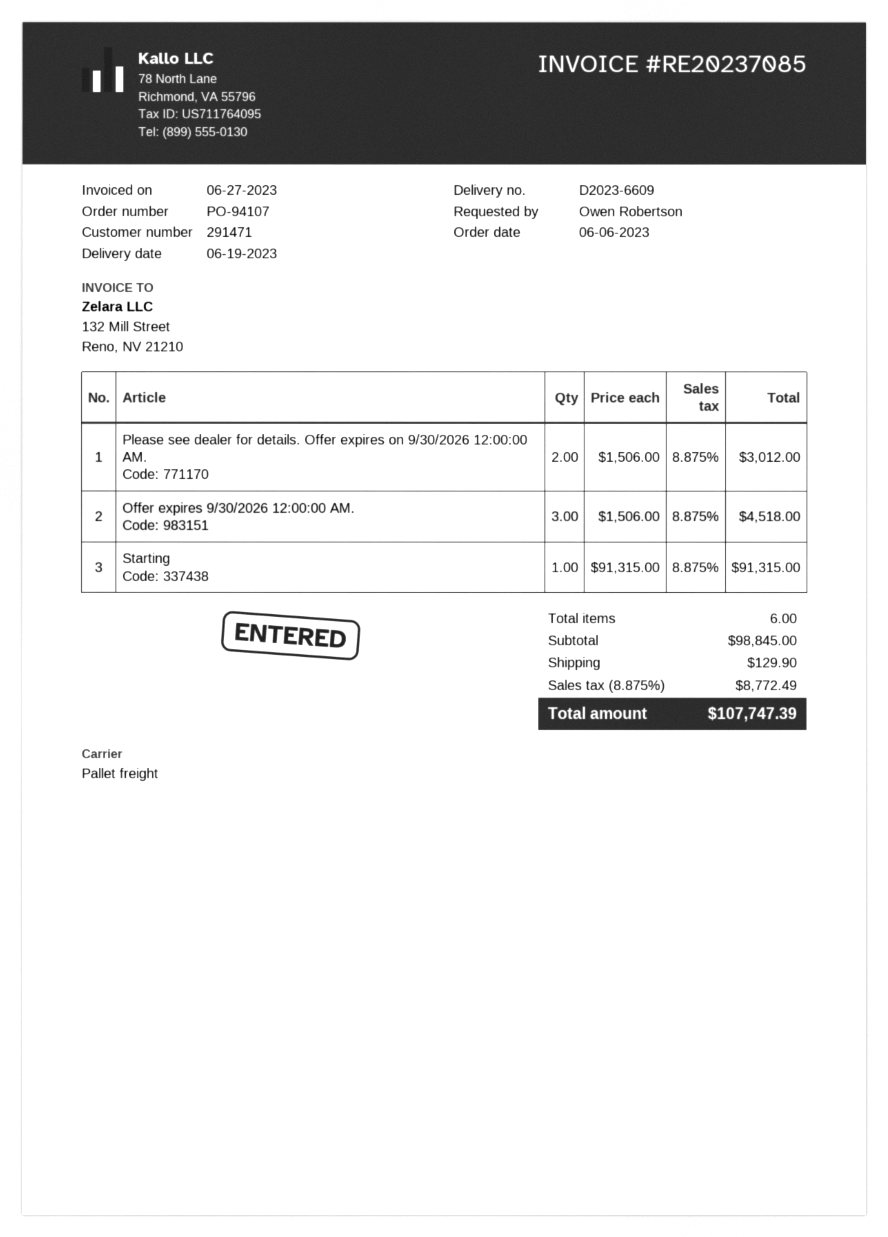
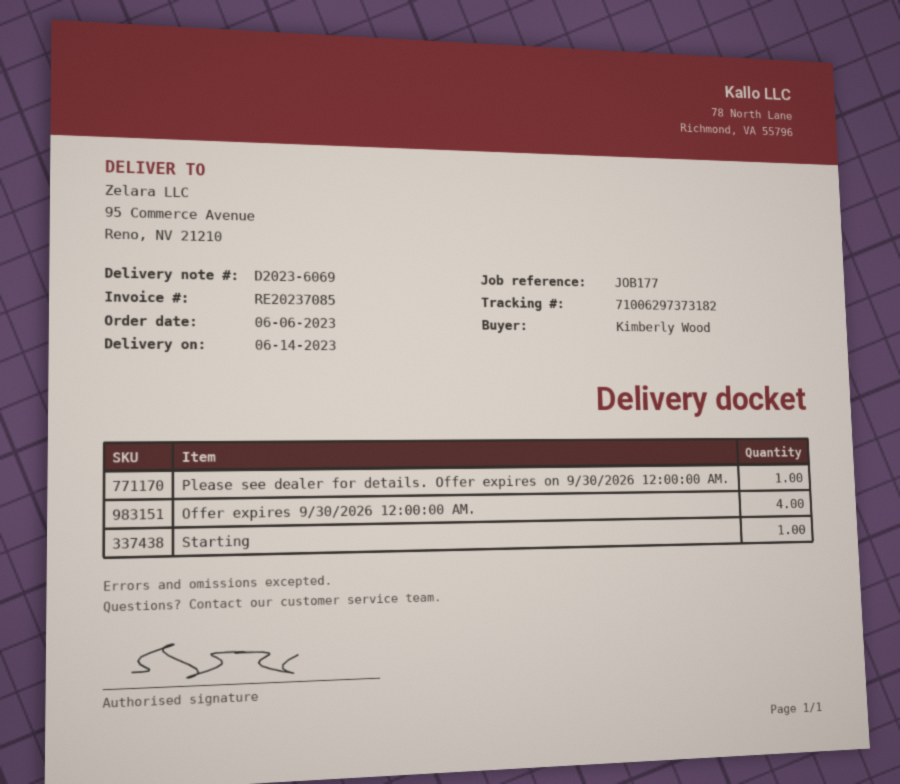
delivery note number: D2023-6609 -> D2023-6069
delivery date: 2023-06-19 -> 2023-06-14
ordered by: Owen Robertson -> Kimberly Wood
Please see dealer for details. Offer expires on 9/30/2026 12:00:00 AM.: 2 -> 1
Offer expires 9/30/2026 12:00:00 AM.: 3 -> 4

